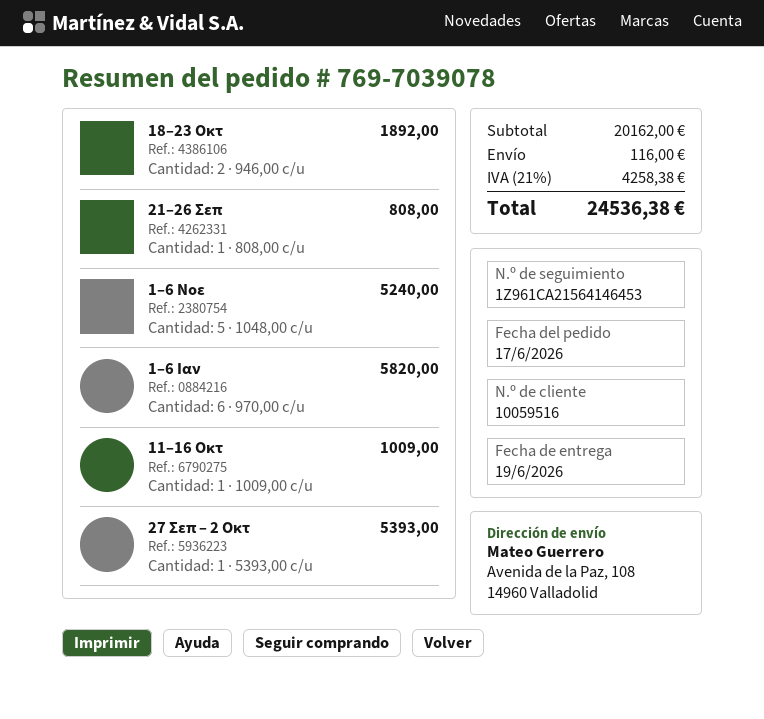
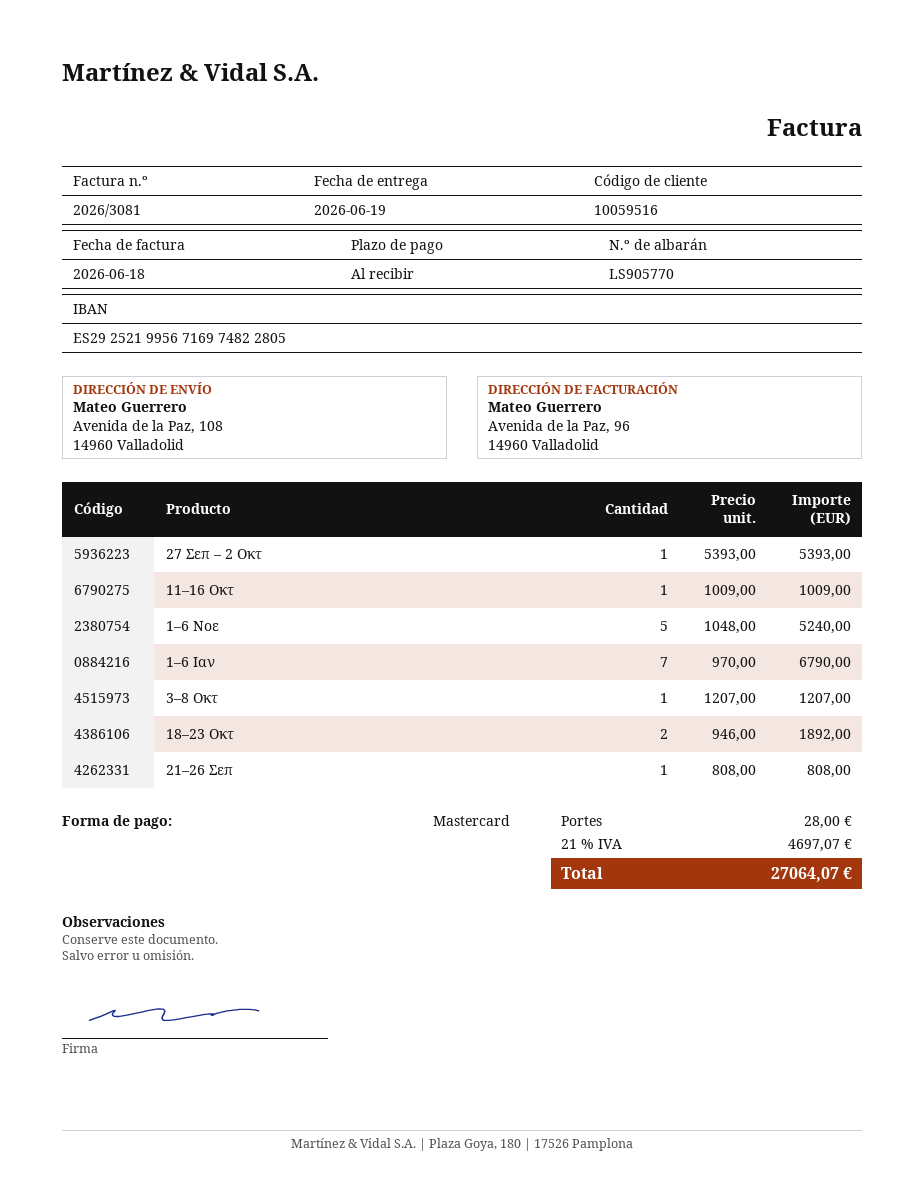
1–6 Ιαν: 6 x 970.00 = 5820.00 -> 7 x 970.00 = 6790.00
3–8 Οκτ: none -> 1 x 1207.00 = 1207.00
shipping: 116.00 -> 28.00
tax: 21% = 4258.38 -> 21% = 4697.07
total: 24536.38 -> 27064.07

